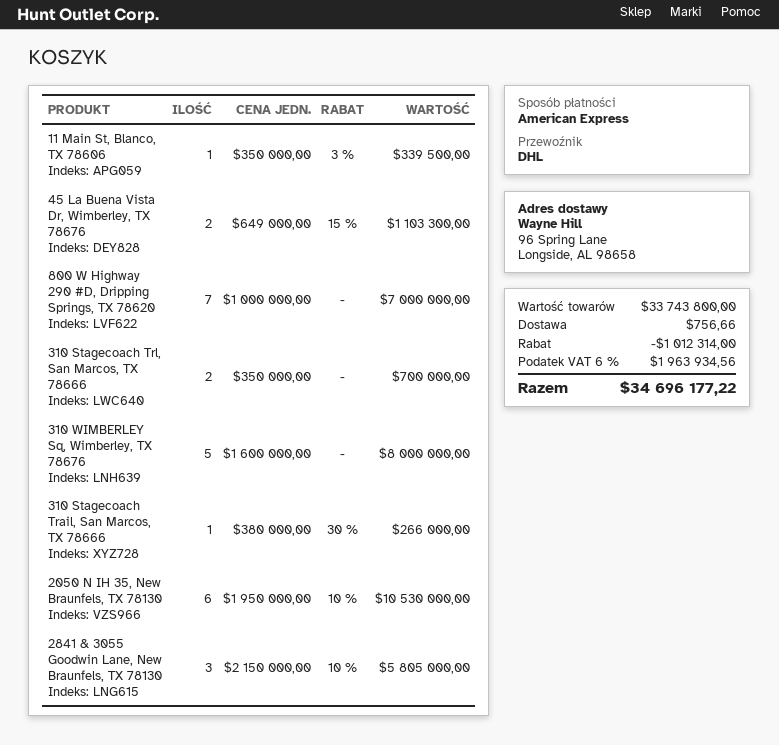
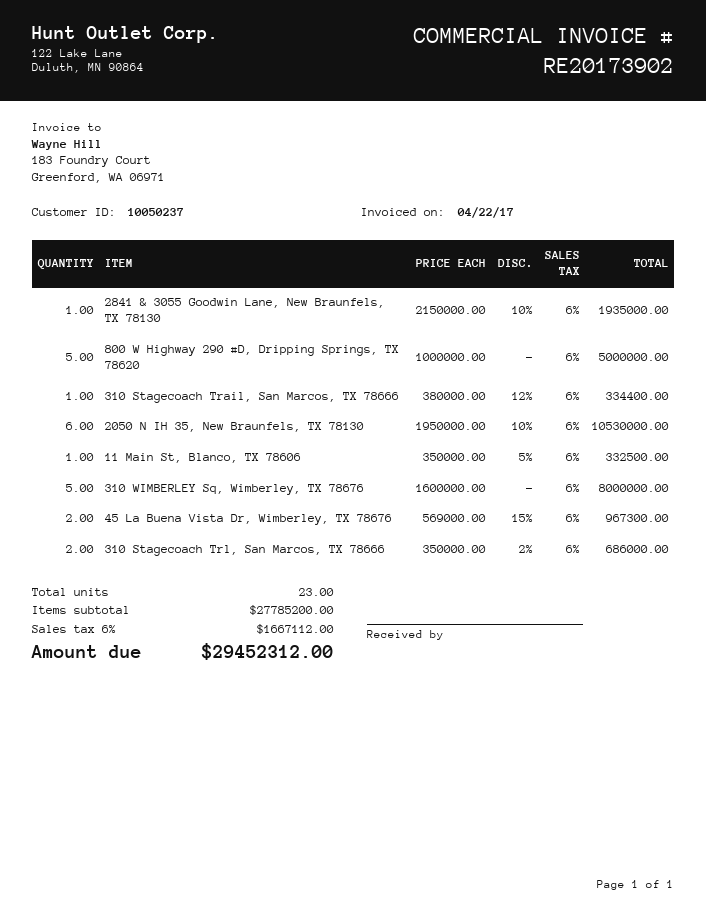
11 Main St, Blanco, TX 78606: 1 x 350000.00 - 3% = 339500.00 -> 1 x 350000.00 - 5% = 332500.00
45 La Buena Vista Dr, Wimberley, TX 78676: 2 x 649000.00 - 15% = 1103300.00 -> 2 x 569000.00 - 15% = 967300.00
800 W Highway 290 #D, Dripping Springs, TX 78620: 7 x 1000000.00 = 7000000.00 -> 5 x 1000000.00 = 5000000.00
310 Stagecoach Trl, San Marcos, TX 78666: 2 x 350000.00 = 700000.00 -> 2 x 350000.00 - 2% = 686000.00
310 Stagecoach Trail, San Marcos, TX 78666: 1 x 380000.00 - 30% = 266000.00 -> 1 x 380000.00 - 12% = 334400.00
2841 & 3055 Goodwin Lane, New Braunfels, TX 78130: 3 x 2150000.00 - 10% = 5805000.00 -> 1 x 2150000.00 - 10% = 1935000.00
subtotal: 33743800.00 -> 27785200.00
discount: 1012314.00 -> none
shipping: 756.66 -> none
tax: 6% = 1963934.56 -> 6% = 1667112.00
total: 34696177.22 -> 29452312.00

